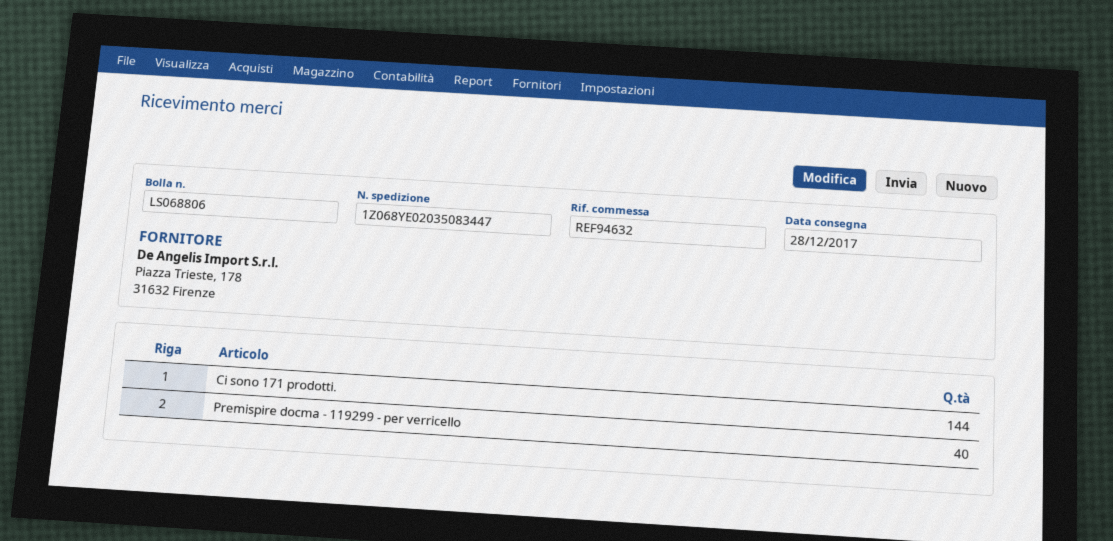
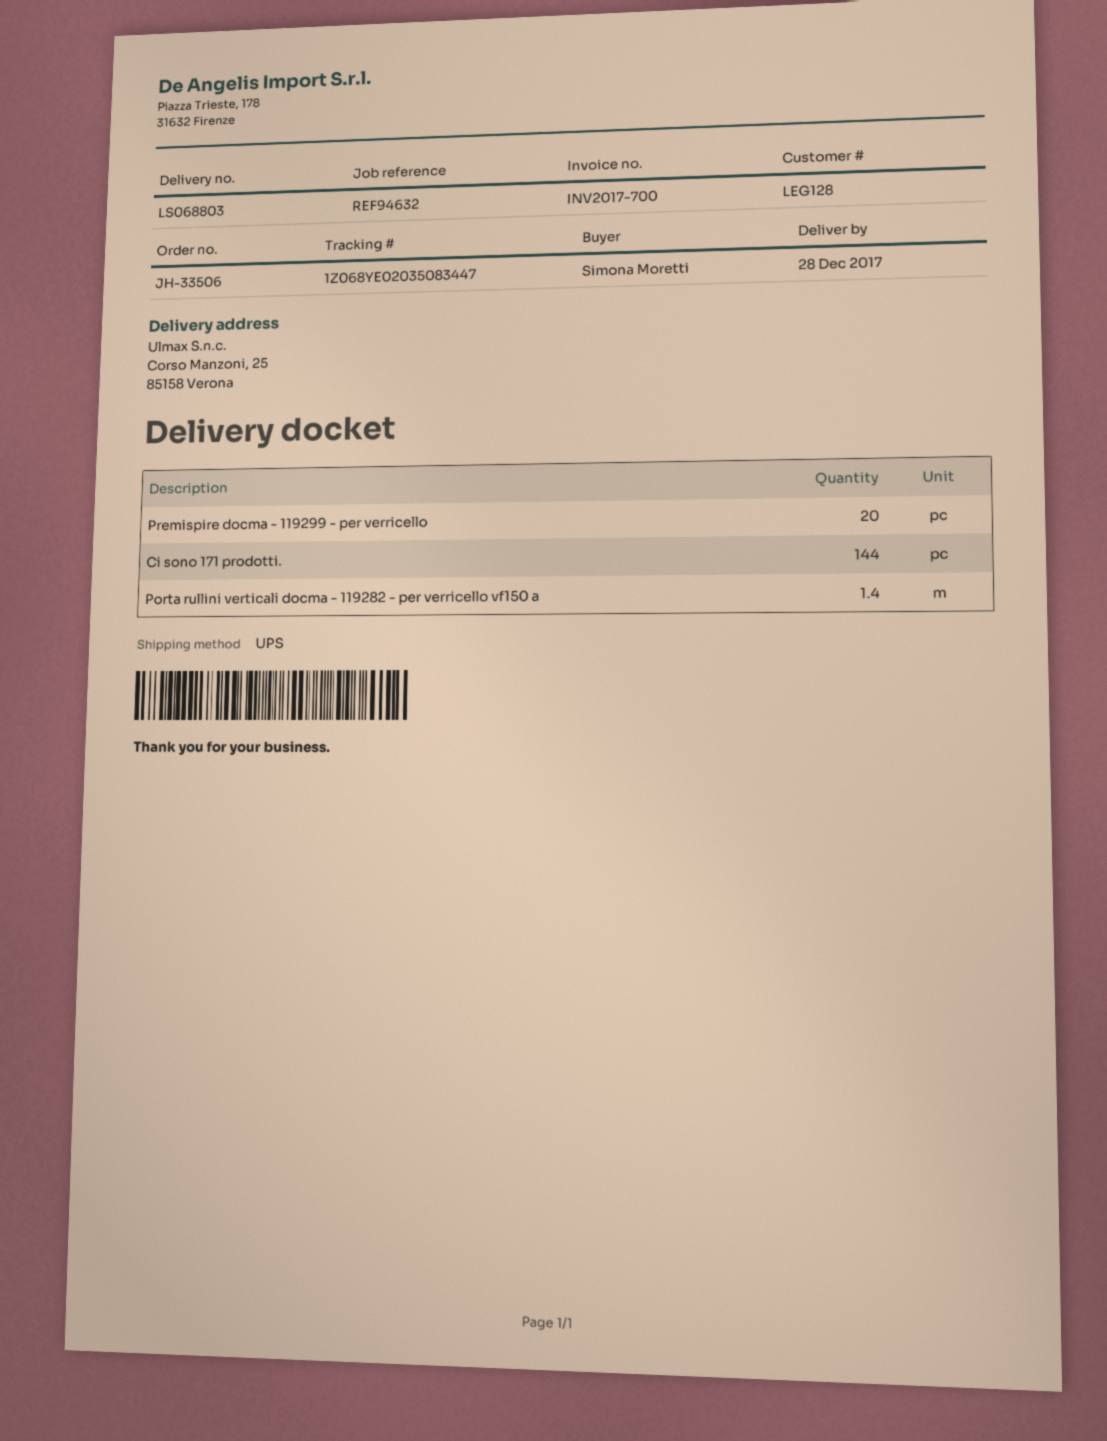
delivery note number: LS068806 -> LS068803
Premispire docma - 119299 - per verricello: 40 -> 20
Porta rullini verticali docma - 119282 - per verricello vf150 a: none -> 1.4

